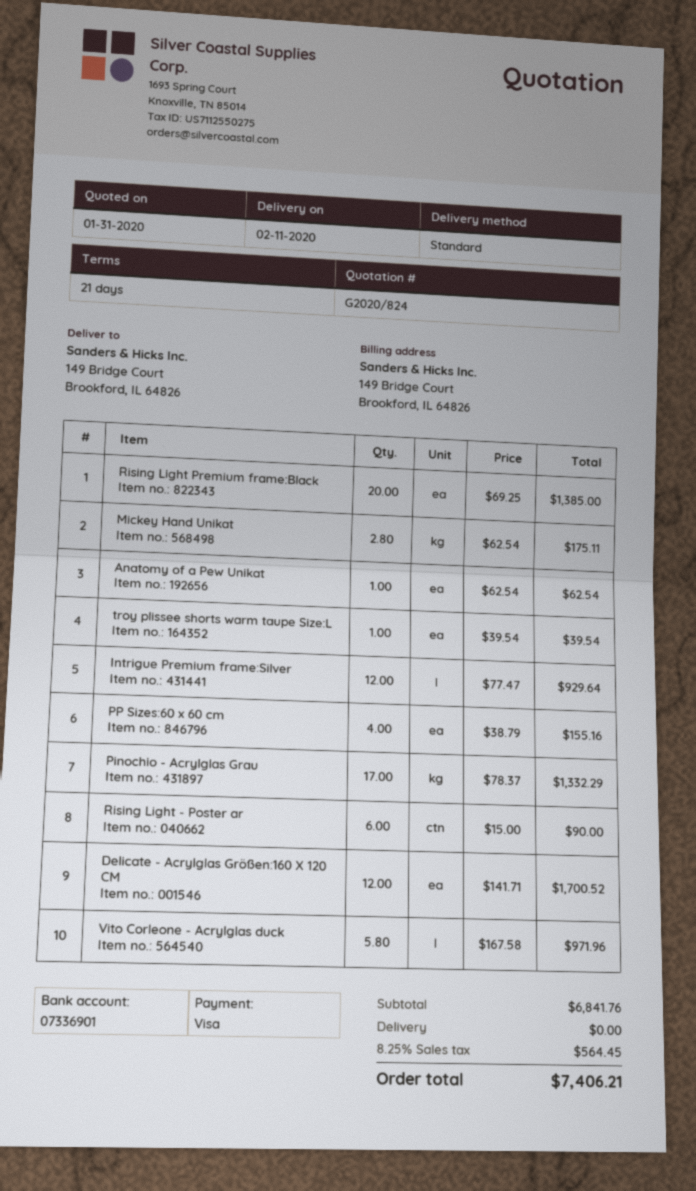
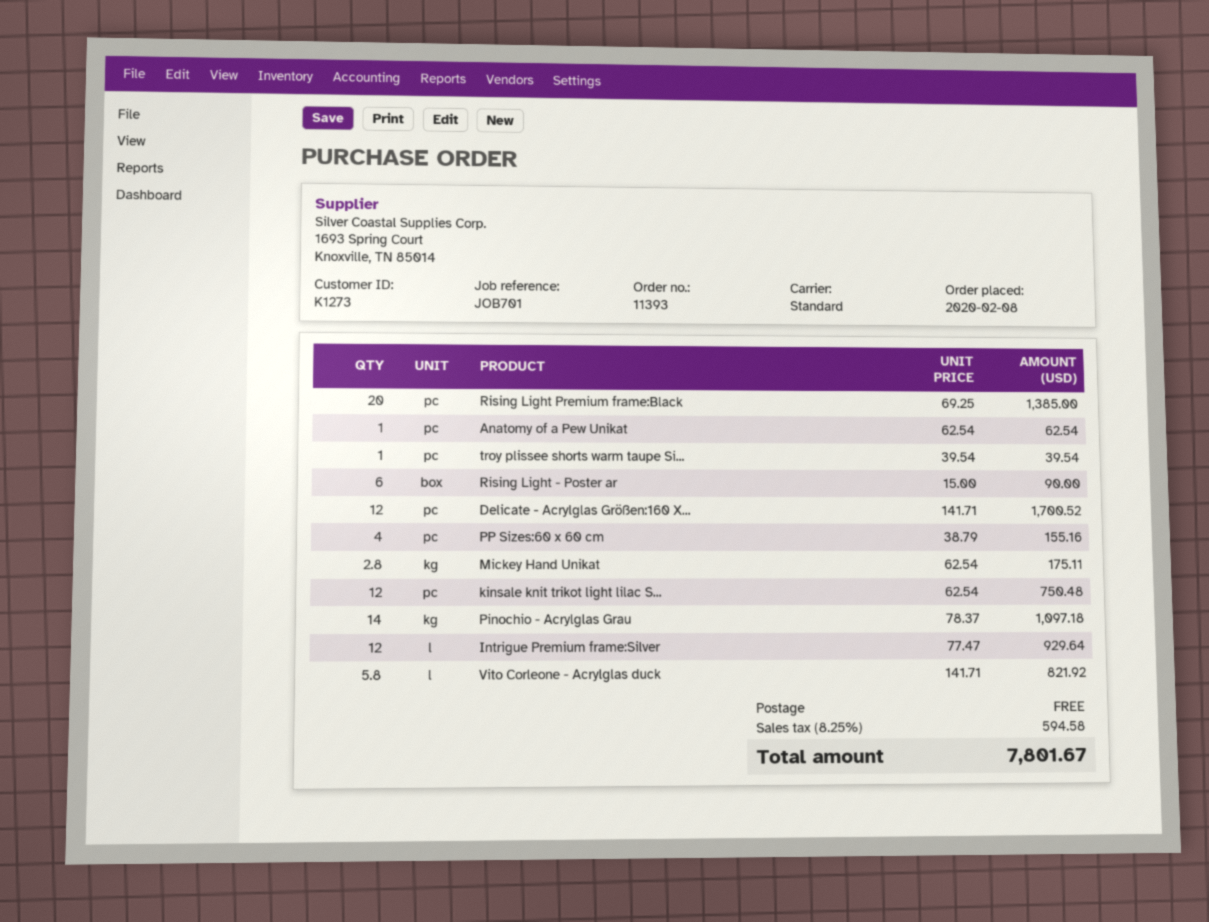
Pinochio - Acrylglas Grau: 17 x 78.37 = 1332.29 -> 14 x 78.37 = 1097.18
Vito Corleone - Acrylglas duck: 5.8 x 167.58 = 971.96 -> 5.8 x 141.71 = 821.92
kinsale knit trikot light lilac S...: none -> 12 x 62.54 = 750.48
tax: 8.25% = 564.45 -> 8.25% = 594.58
total: 7406.21 -> 7801.67

